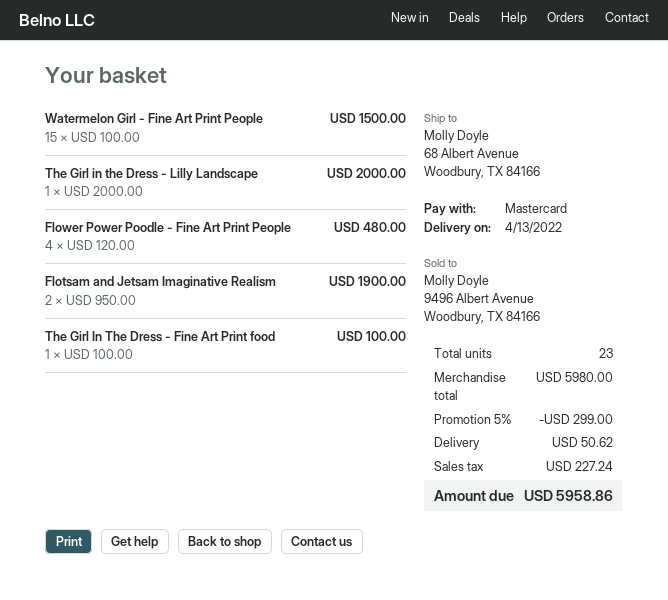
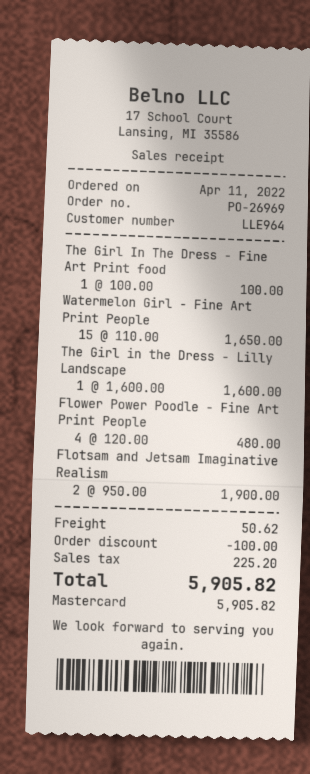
Watermelon Girl - Fine Art Print People: 15 x 100.00 = 1500.00 -> 15 x 110.00 = 1650.00
The Girl in the Dress - Lilly Landscape: 1 x 2000.00 = 2000.00 -> 1 x 1600.00 = 1600.00
discount: 299.00 -> 100.00
tax: 227.24 -> 225.20
total: 5958.86 -> 5905.82

